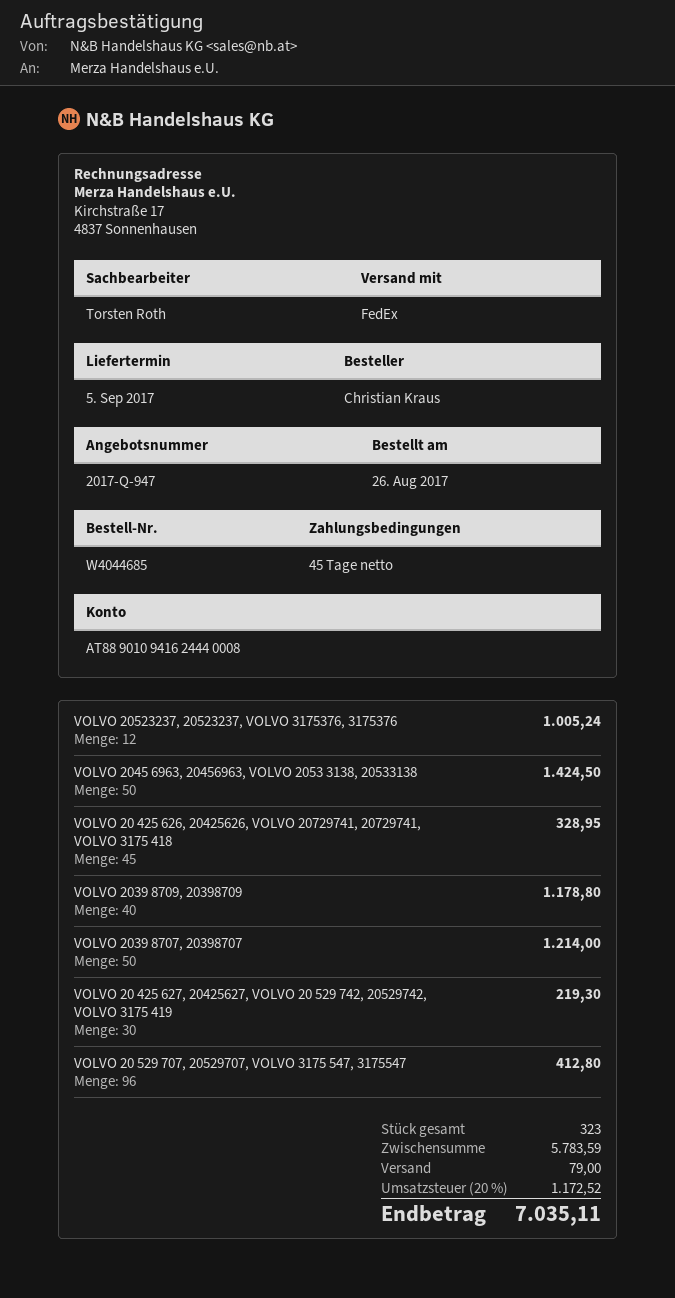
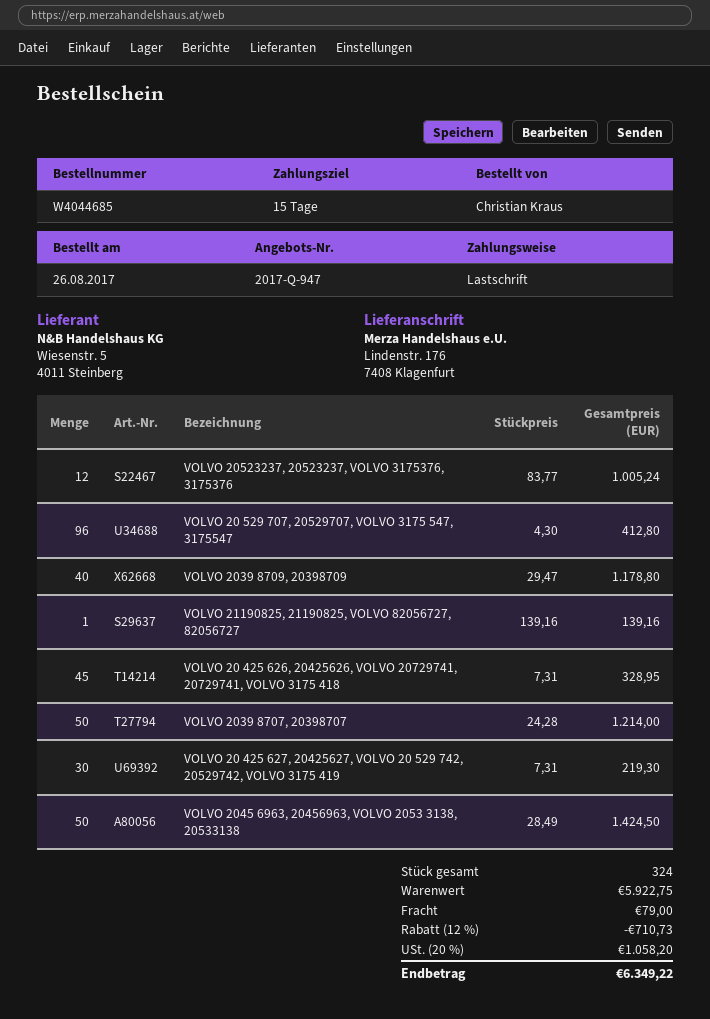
payment terms: 45 days -> 15 days
VOLVO 21190825, 21190825, VOLVO 82056727, 82056727: none -> 1 for 139.16
total quantity: 323 -> 324
subtotal: 5783.59 -> 5922.75
discount: none -> 12% = 710.73
tax: 20% = 1172.52 -> 20% = 1058.20
total: 7035.11 -> 6349.22

